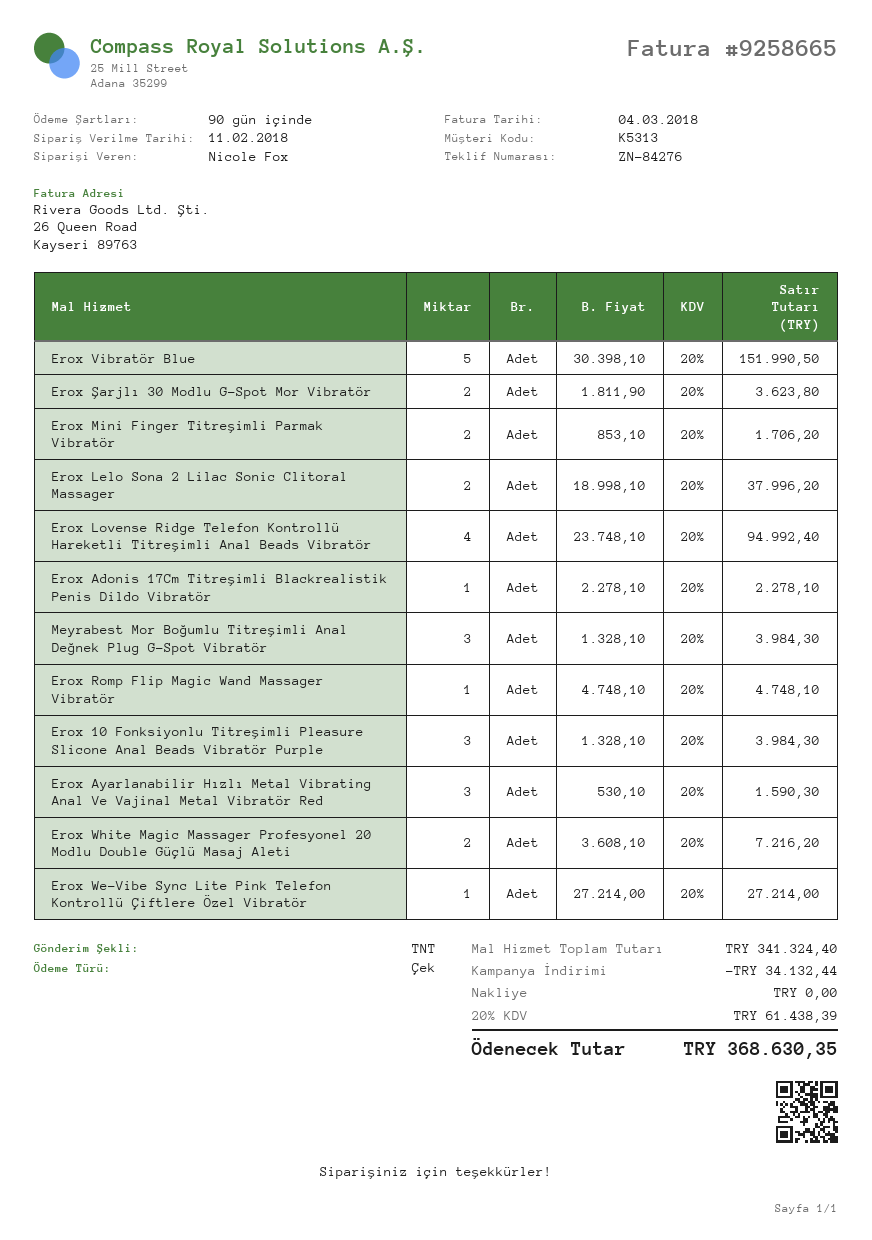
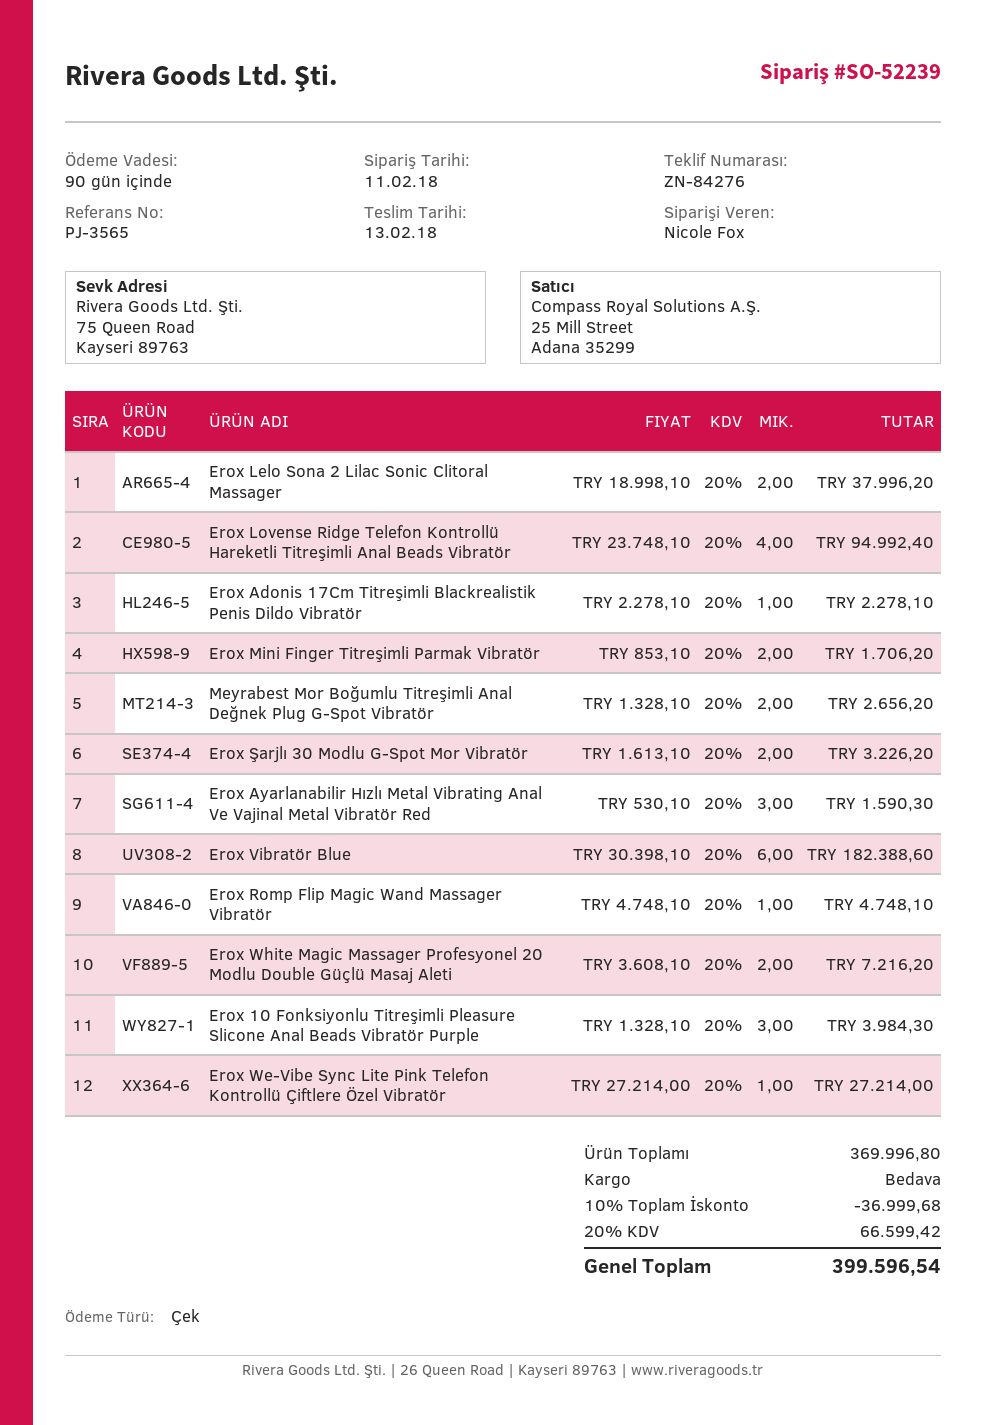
Erox Vibratör Blue: 5 x 30398.10 = 151990.50 -> 6 x 30398.10 = 182388.60
Erox Şarjlı 30 Modlu G-Spot Mor Vibratör: 2 x 1811.90 = 3623.80 -> 2 x 1613.10 = 3226.20
Meyrabest Mor Boğumlu Titreşimli Anal Değnek Plug G-Spot Vibratör: 3 x 1328.10 = 3984.30 -> 2 x 1328.10 = 2656.20
subtotal: 341324.40 -> 369996.80
discount: 34132.44 -> 36999.68
tax: 20% = 61438.39 -> 20% = 66599.42
total: 368630.35 -> 399596.54

